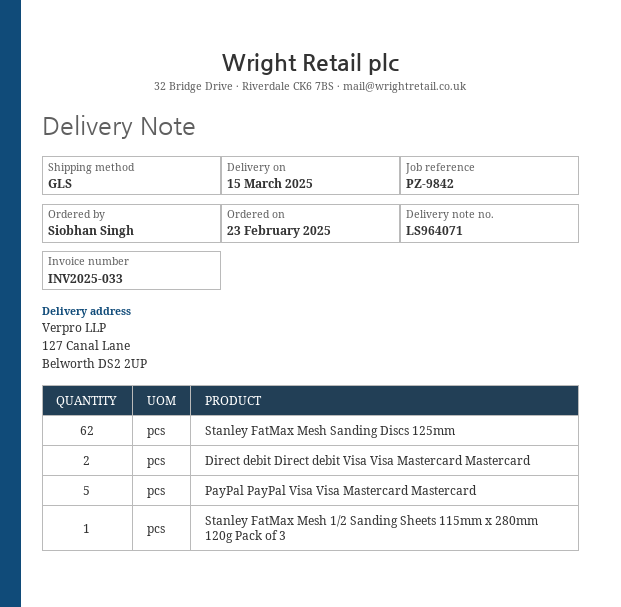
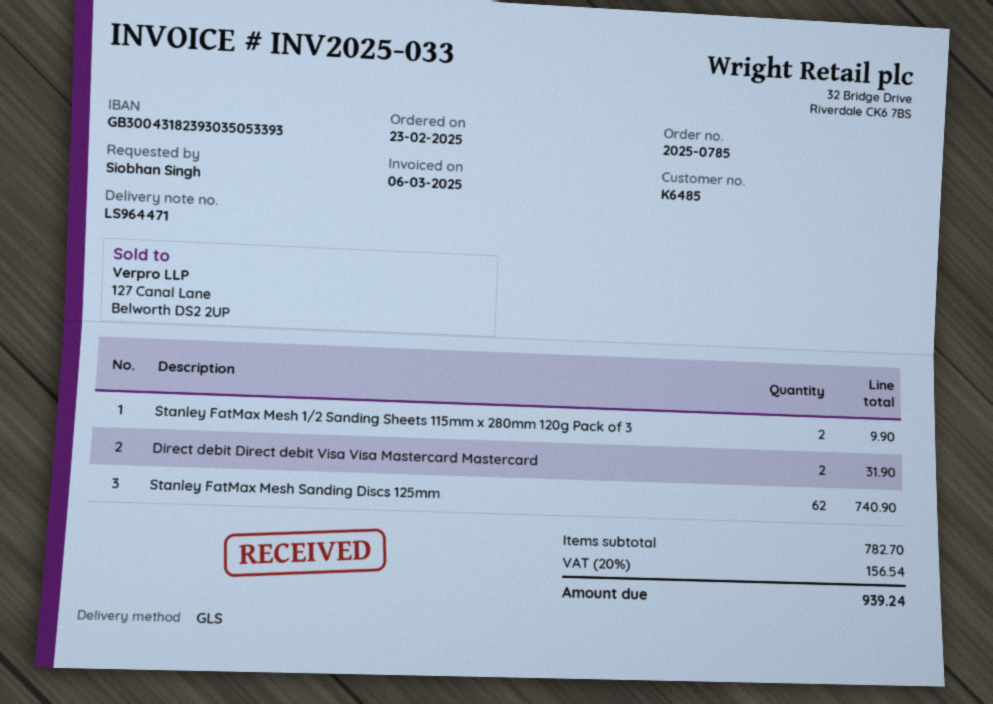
delivery note number: LS964071 -> LS964471
PayPal PayPal Visa Visa Mastercard Mastercard: 5 -> none
Stanley FatMax Mesh 1/2 Sanding Sheets 115mm x 280mm 120g Pack of 3: 1 -> 2

